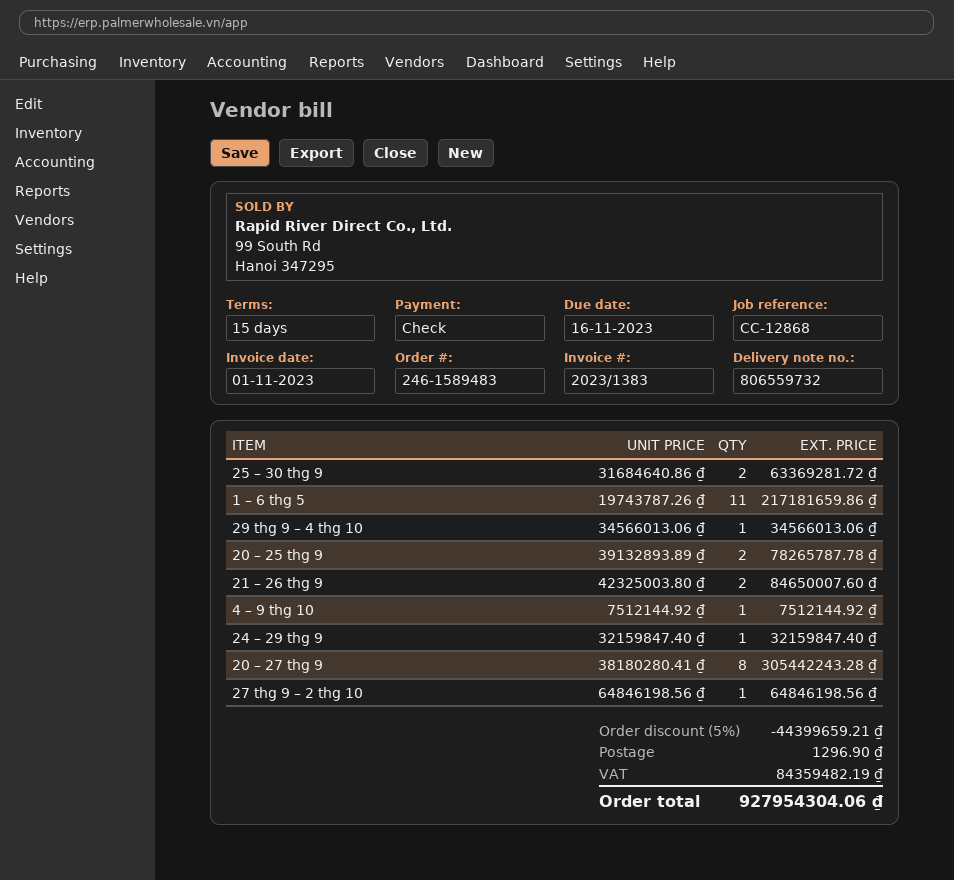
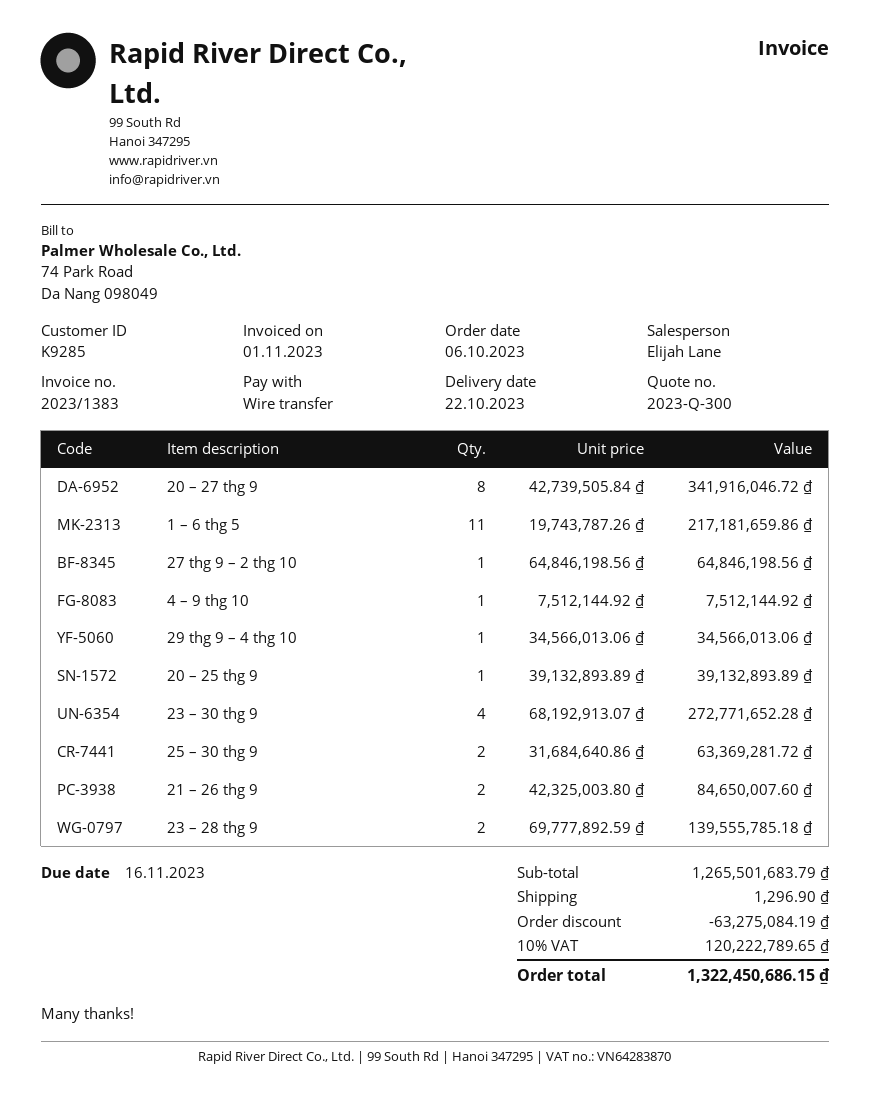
payment method: cheque -> bank transfer
20 – 25 thg 9: 2 x 39132893.89 = 78265787.78 -> 1 x 39132893.89 = 39132893.89
24 – 29 thg 9: 1 x 32159847.40 = 32159847.40 -> none
20 – 27 thg 9: 8 x 38180280.41 = 305442243.28 -> 8 x 42739505.84 = 341916046.72
23 – 30 thg 9: none -> 4 x 68192913.07 = 272771652.28
23 – 28 thg 9: none -> 2 x 69777892.59 = 139555785.18
discount: 44399659.21 -> 63275084.19
tax: 84359482.19 -> 120222789.65
total: 927954304.06 -> 1322450686.15

